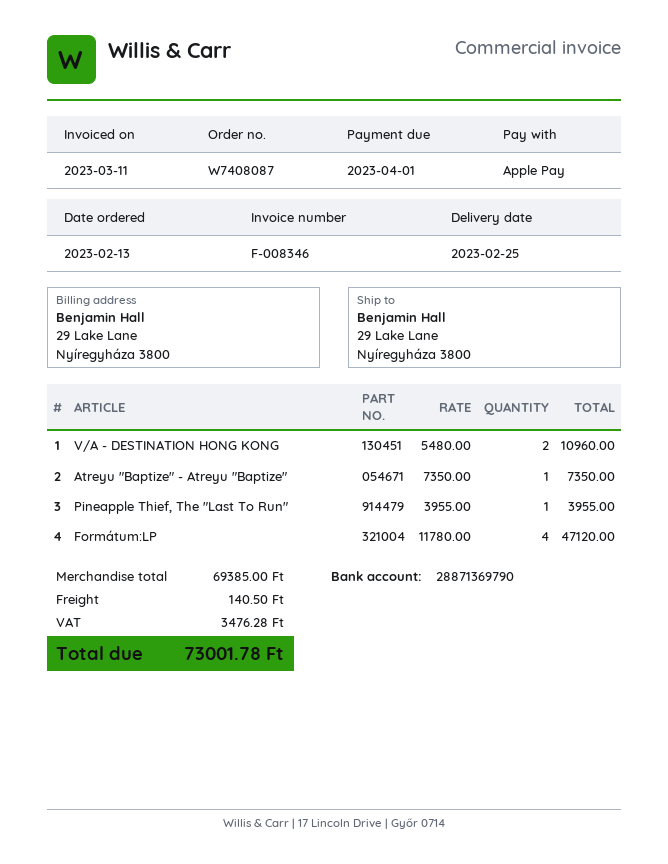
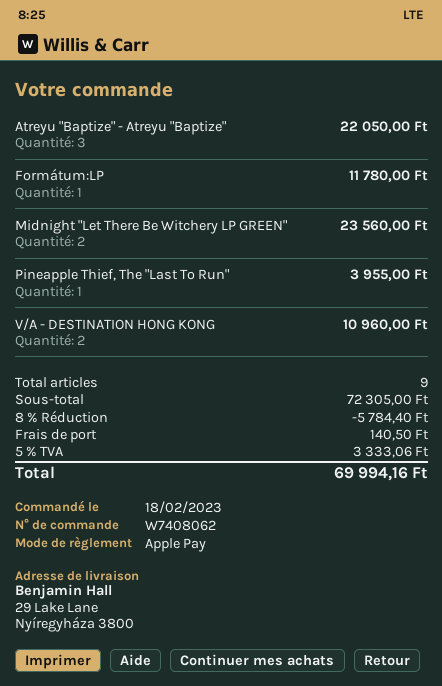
order number: W7408087 -> W7408062
order date: 2023-02-13 -> 2023-02-18
Atreyu "Baptize" - Atreyu "Baptize": 1 for 7350.00 -> 3 for 22050.00
Formátum:LP: 4 for 47120.00 -> 1 for 11780.00
Midnight "Let There Be Witchery LP GREEN": none -> 2 for 23560.00
subtotal: 69385.00 -> 72305.00
discount: none -> 8% = 5784.40
tax: 3476.28 -> 3333.06
total: 73001.78 -> 69994.16

